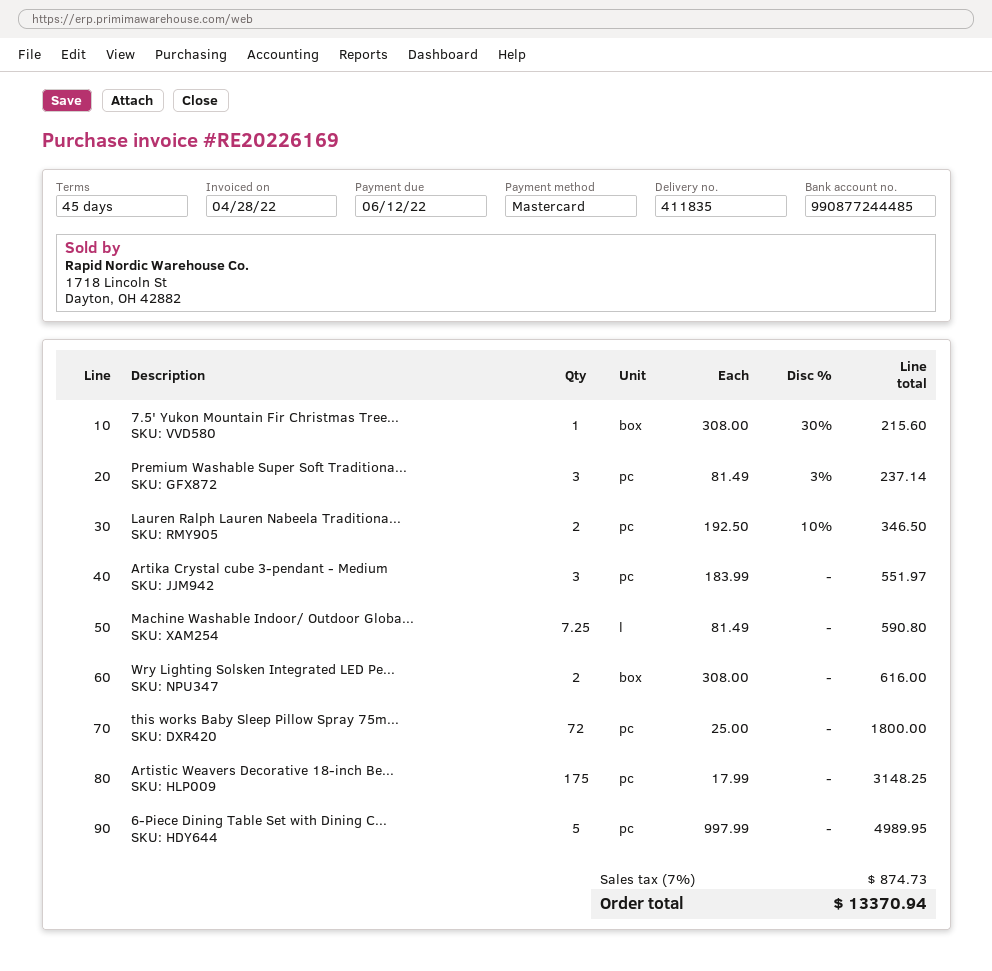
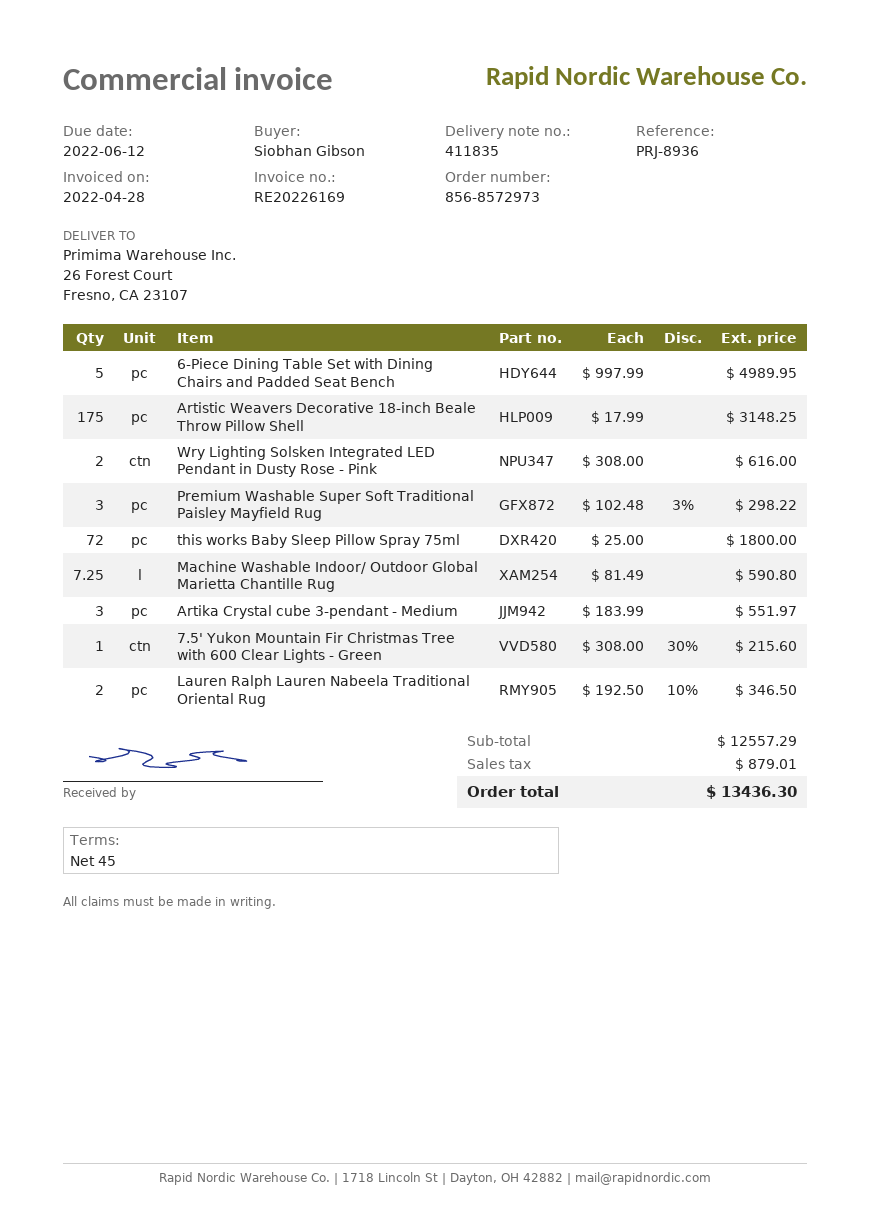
Premium Washable Super Soft Traditiona...: 3 x 81.49 - 3% = 237.14 -> 3 x 102.48 - 3% = 298.22
tax: 874.73 -> 879.01
total: 13370.94 -> 13436.30

